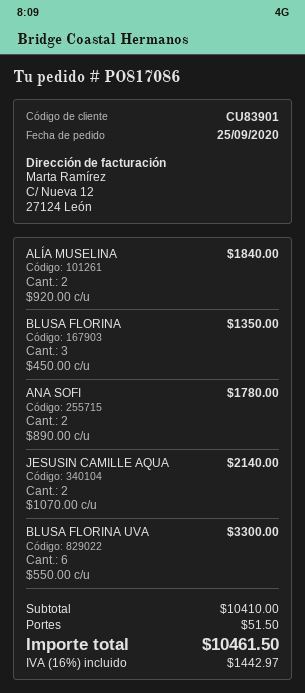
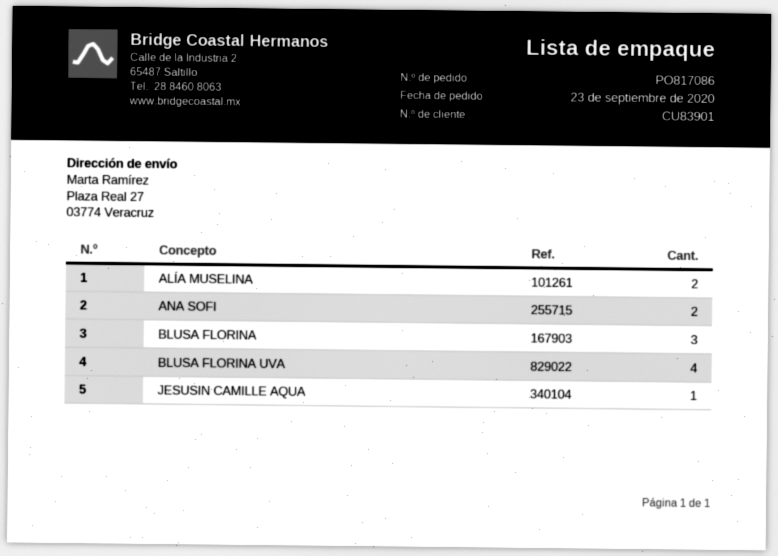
order date: 2020-09-25 -> 2020-09-23
JESUSIN CAMILLE AQUA: 2 -> 1
BLUSA FLORINA UVA: 6 -> 4

